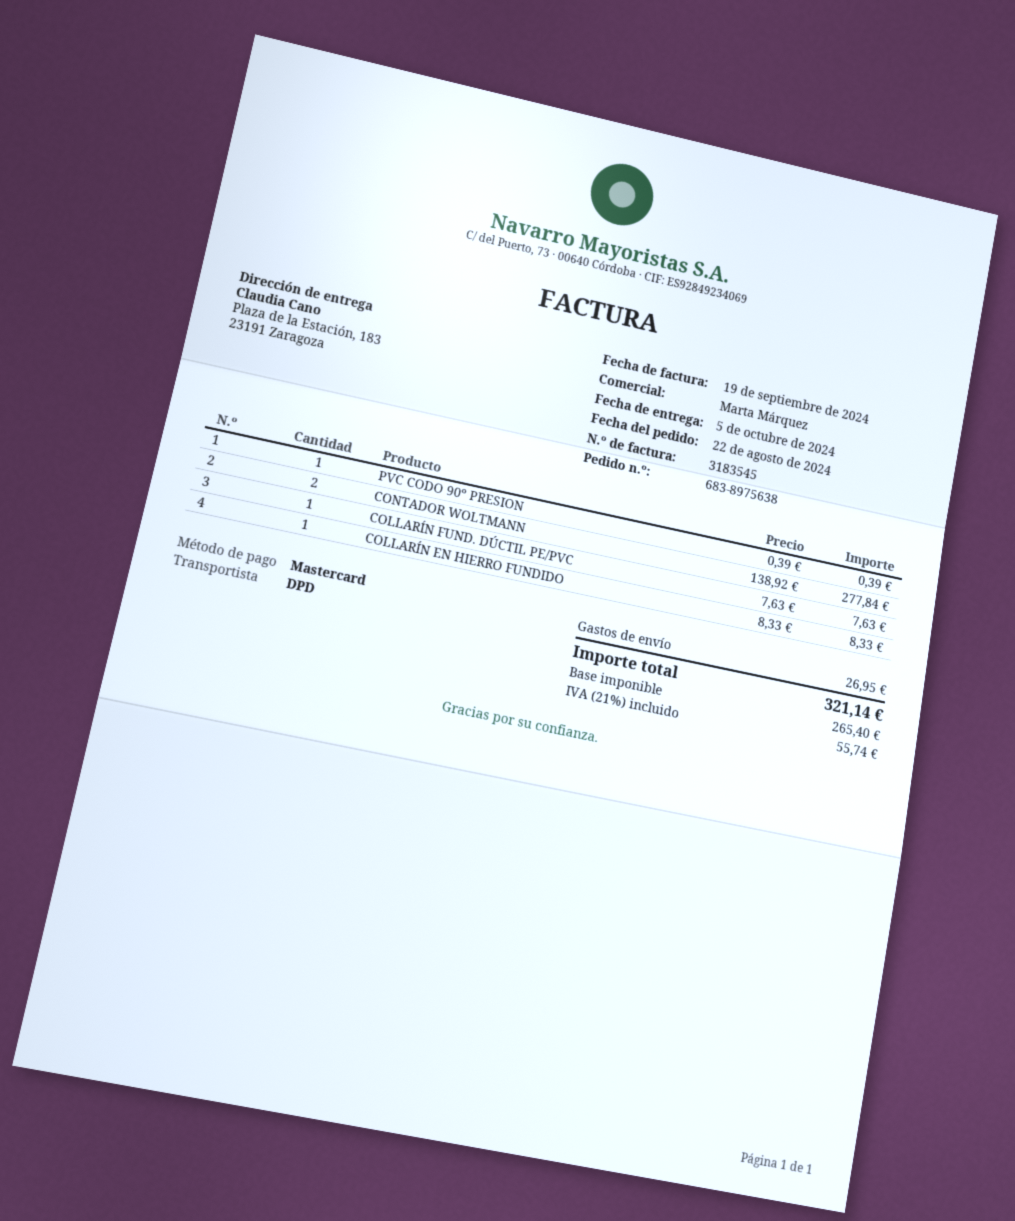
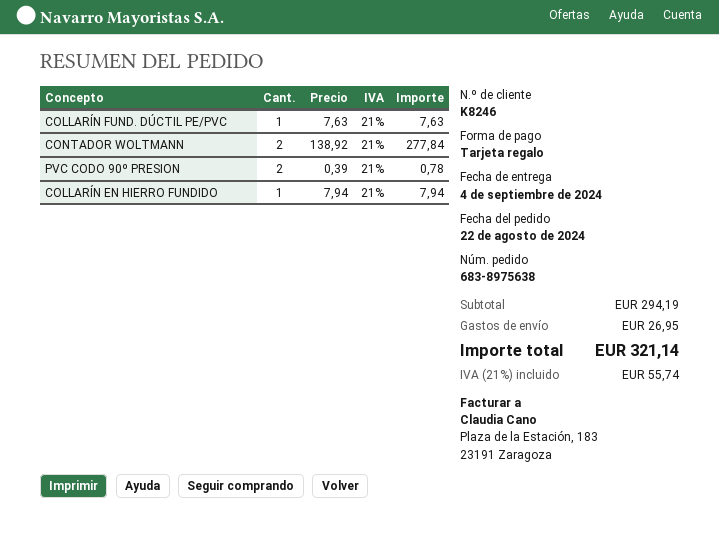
delivery date: 2024-10-05 -> 2024-09-04
payment method: Mastercard -> gift card
PVC CODO 90º PRESION: 1 x 0.39 = 0.39 -> 2 x 0.39 = 0.78
COLLARÍN EN HIERRO FUNDIDO: 1 x 8.33 = 8.33 -> 1 x 7.94 = 7.94

